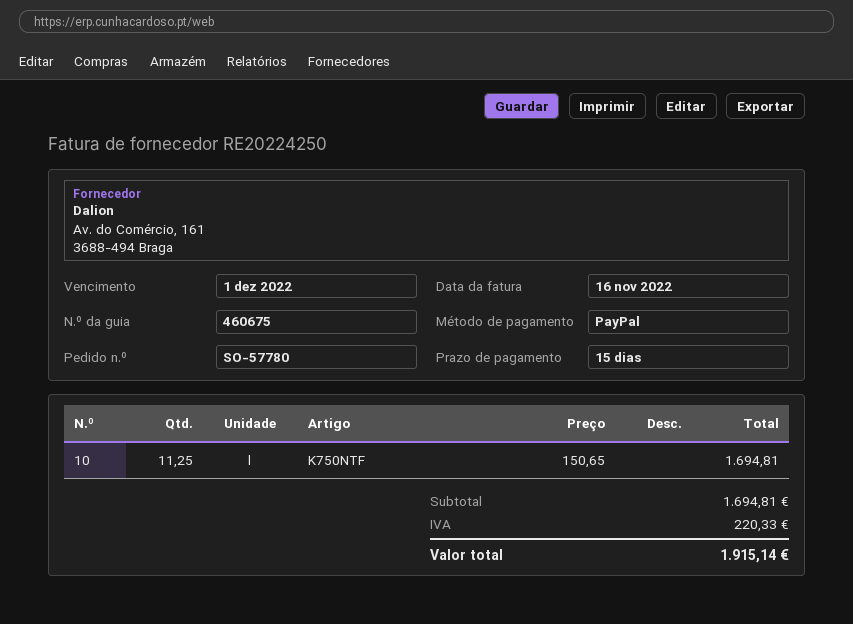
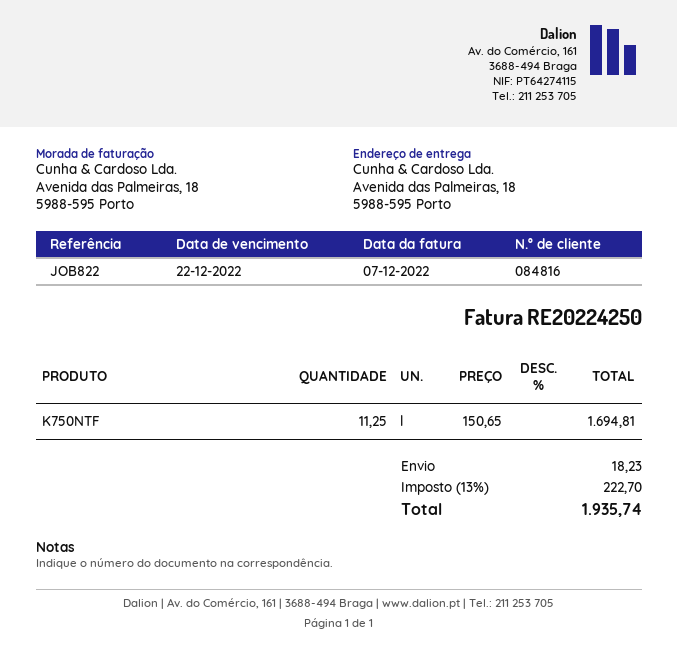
invoice date: 2022-11-16 -> 2022-12-07
due date: 2022-12-01 -> 2022-12-22
shipping: none -> 18.23
tax: 220.33 -> 222.70
total: 1915.14 -> 1935.74

